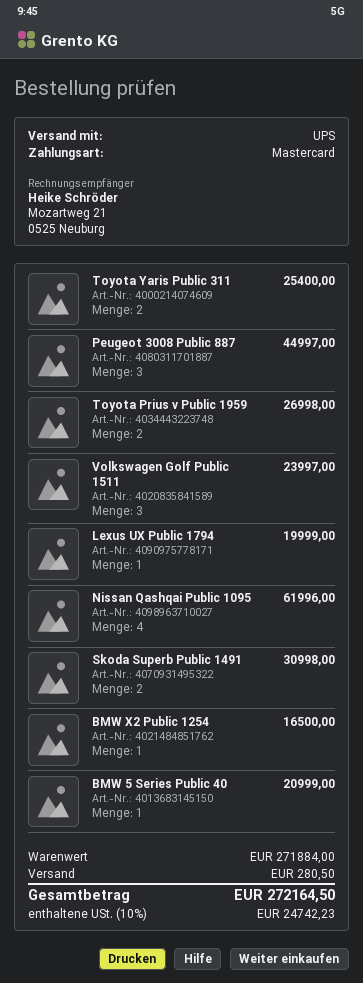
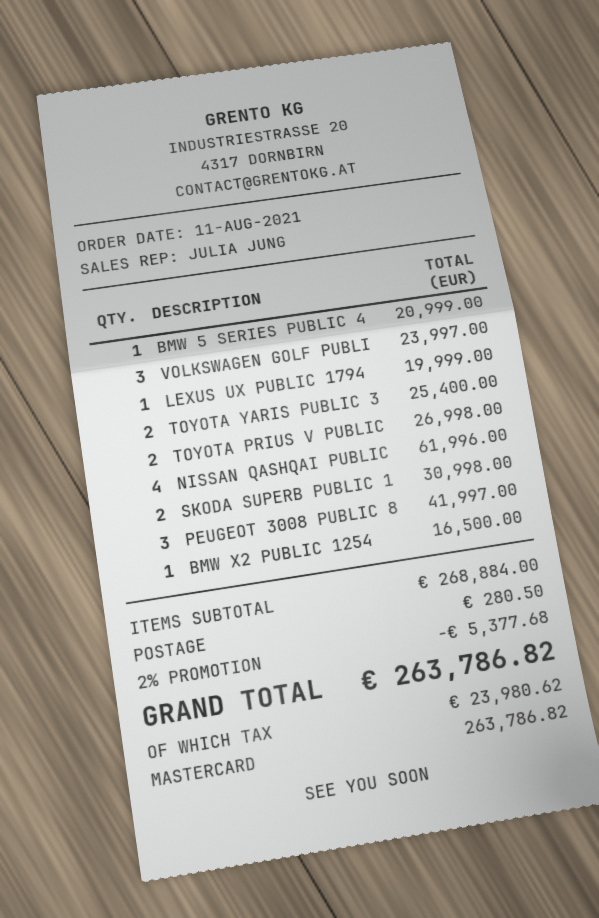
Peugeot 3008 Public 887: 3 for 44997.00 -> 3 for 41997.00
subtotal: 271884.00 -> 268884.00
discount: none -> 2% = 5377.68
tax: 24742.23 -> 23980.62
total: 272164.50 -> 263786.82

